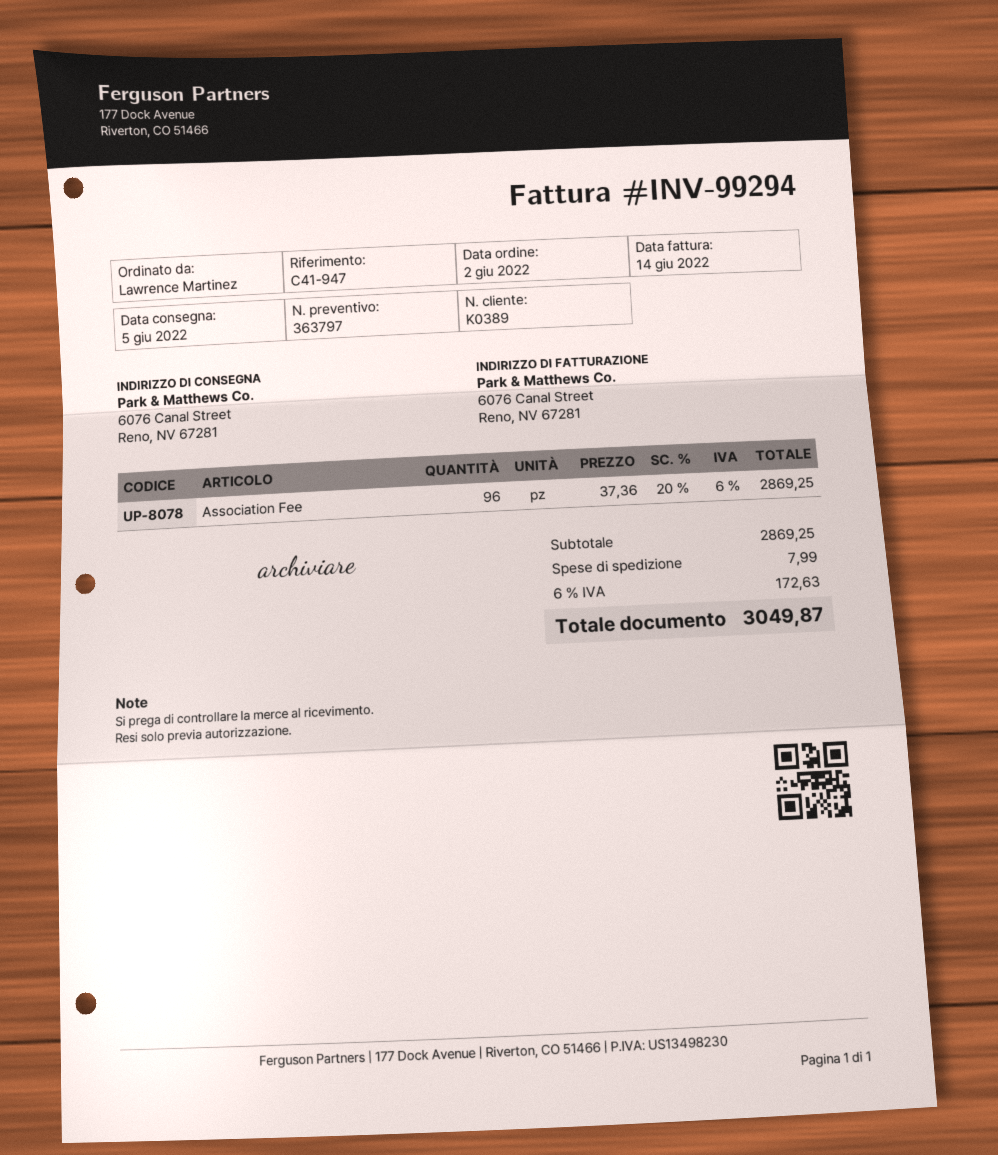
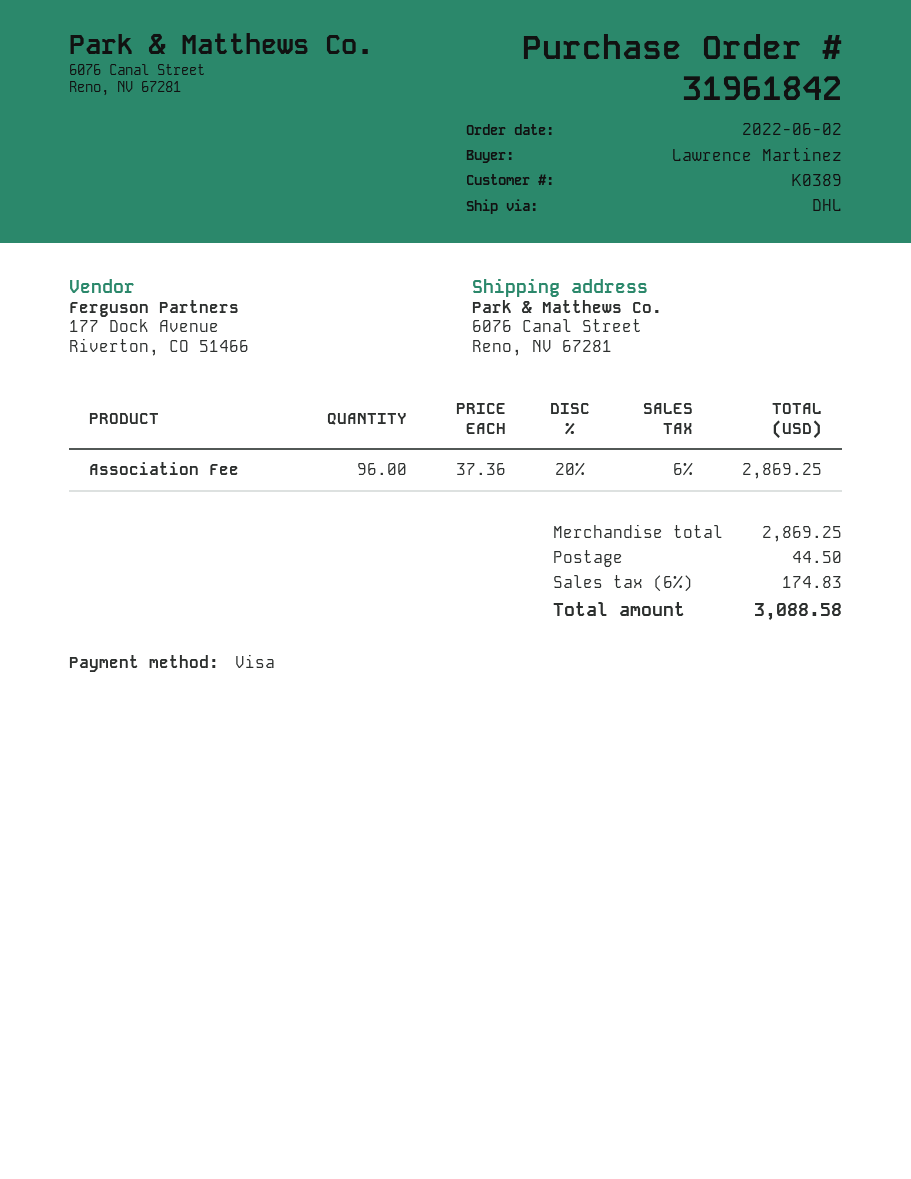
shipping: 7.99 -> 44.50
tax: 6% = 172.63 -> 6% = 174.83
total: 3049.87 -> 3088.58

